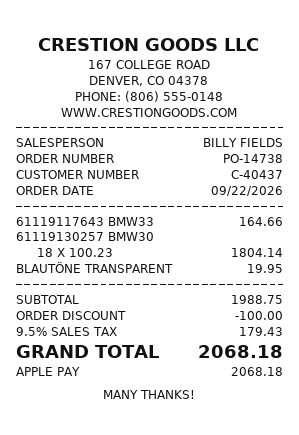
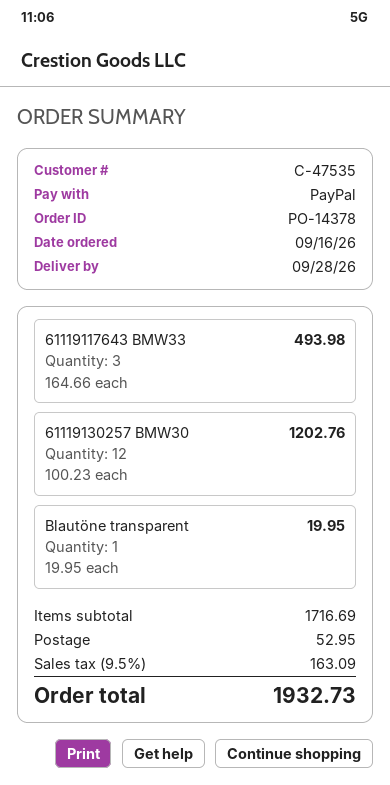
order number: PO-14738 -> PO-14378
order date: 2026-09-22 -> 2026-09-16
customer number: C-40437 -> C-47535
payment method: Apple Pay -> PayPal
61119117643 BMW33: 1 x 164.66 = 164.66 -> 3 x 164.66 = 493.98
61119130257 BMW30: 18 x 100.23 = 1804.14 -> 12 x 100.23 = 1202.76
subtotal: 1988.75 -> 1716.69
discount: 100.00 -> none
shipping: none -> 52.95
tax: 9.5% = 179.43 -> 9.5% = 163.09
total: 2068.18 -> 1932.73

